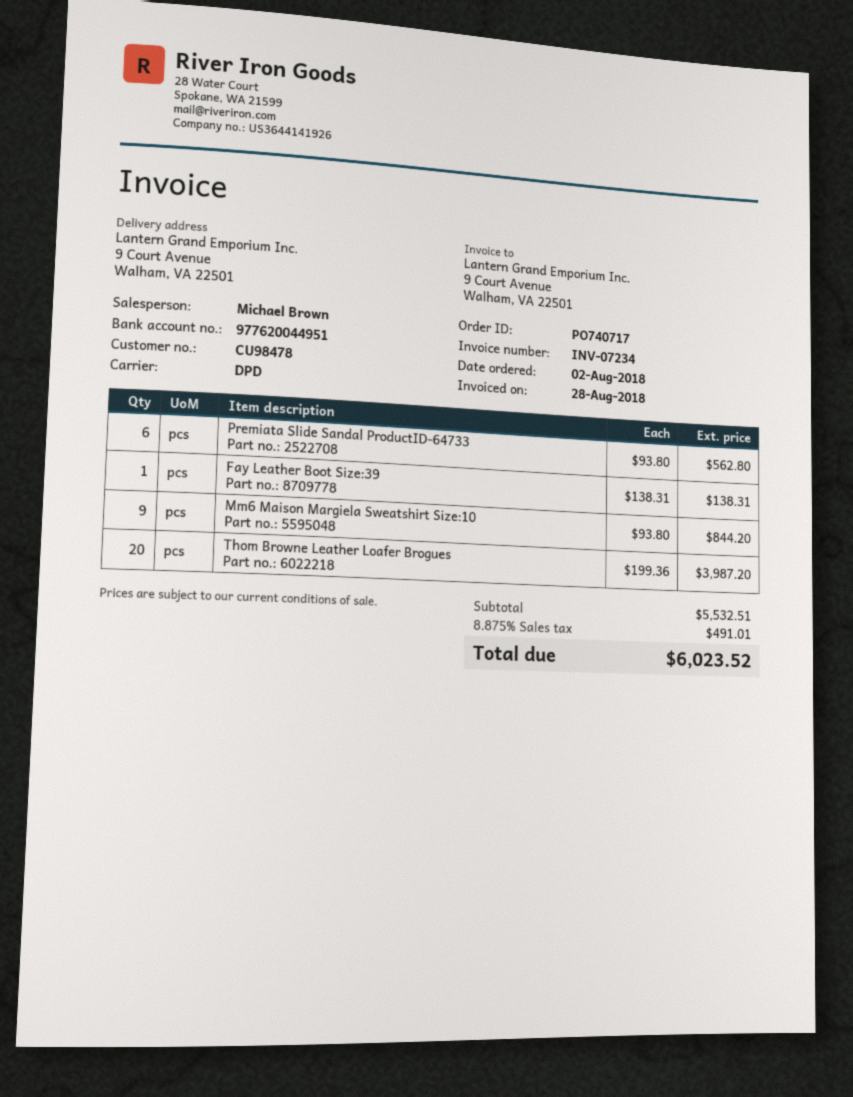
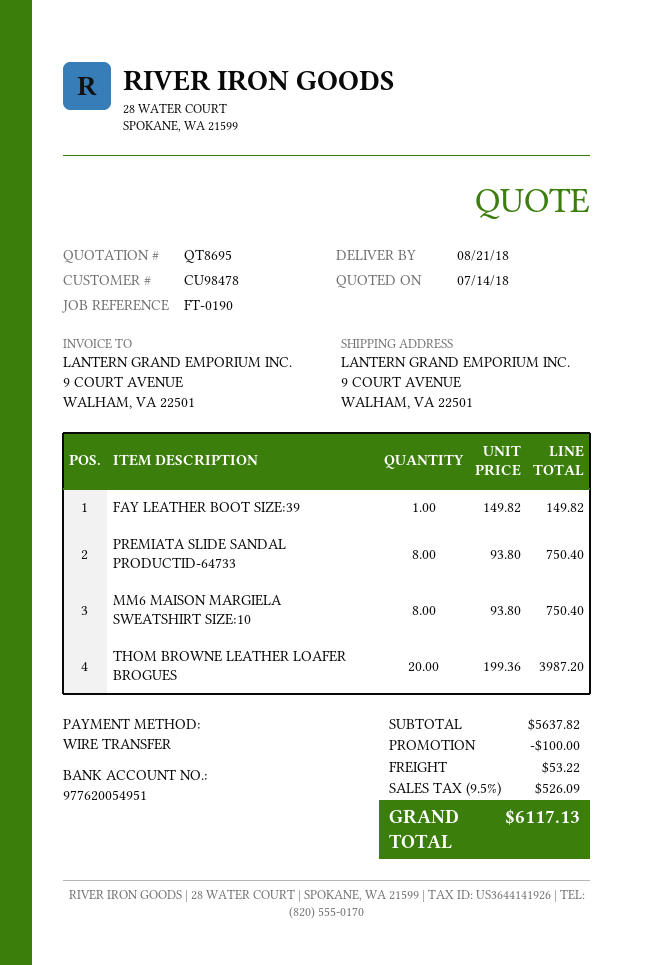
bank account: 977620044951 -> 977620054951
Premiata Slide Sandal ProductID-64733: 6 x 93.80 = 562.80 -> 8 x 93.80 = 750.40
Fay Leather Boot Size:39: 1 x 138.31 = 138.31 -> 1 x 149.82 = 149.82
Mm6 Maison Margiela Sweatshirt Size:10: 9 x 93.80 = 844.20 -> 8 x 93.80 = 750.40
subtotal: 5532.51 -> 5637.82
discount: none -> 100.00
shipping: none -> 53.22
tax: 8.875% = 491.01 -> 9.5% = 526.09
total: 6023.52 -> 6117.13

